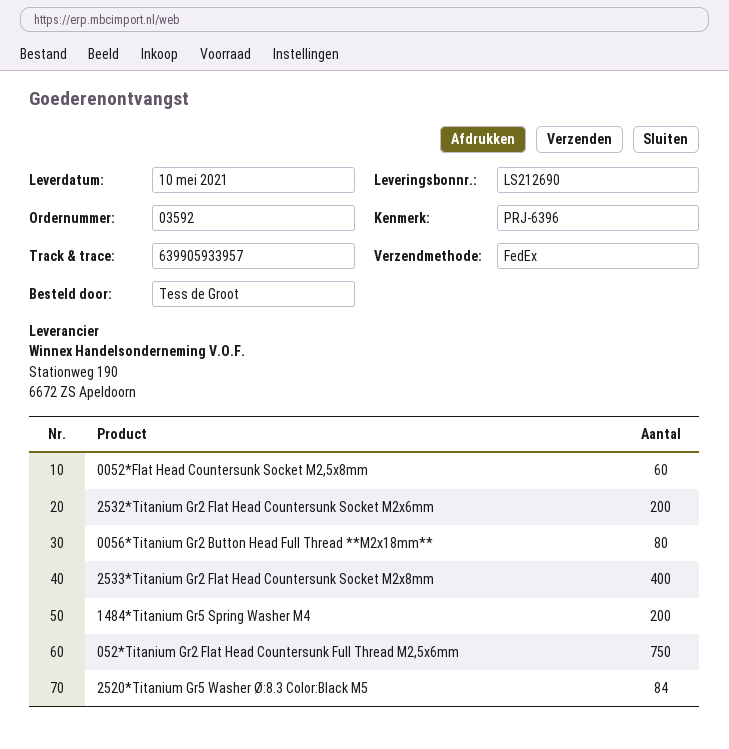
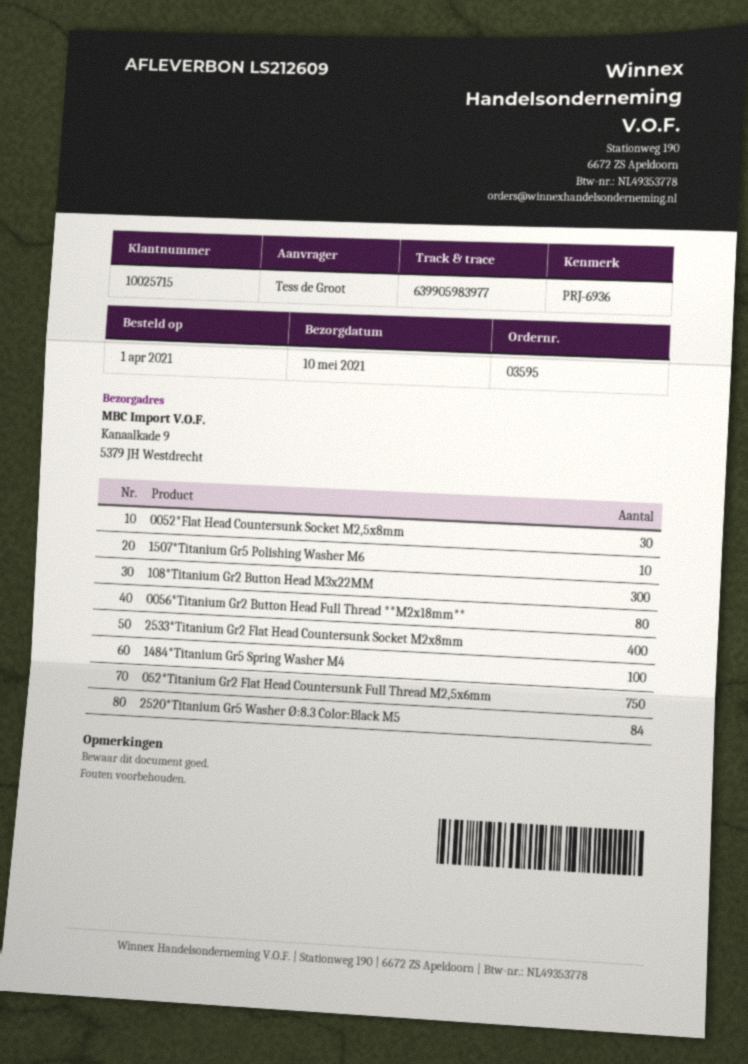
order number: 03592 -> 03595
delivery note number: LS212690 -> LS212609
reference: PRJ-6396 -> PRJ-6936
tracking number: 639905933957 -> 639905983977
0052*Flat Head Countersunk Socket M2,5x8mm: 60 -> 30
2532*Titanium Gr2 Flat Head Countersunk Socket M2x6mm: 200 -> none
1484*Titanium Gr5 Spring Washer M4: 200 -> 100
1507*Titanium Gr5 Polishing Washer M6: none -> 10
108*Titanium Gr2 Button Head M3x22MM: none -> 300

